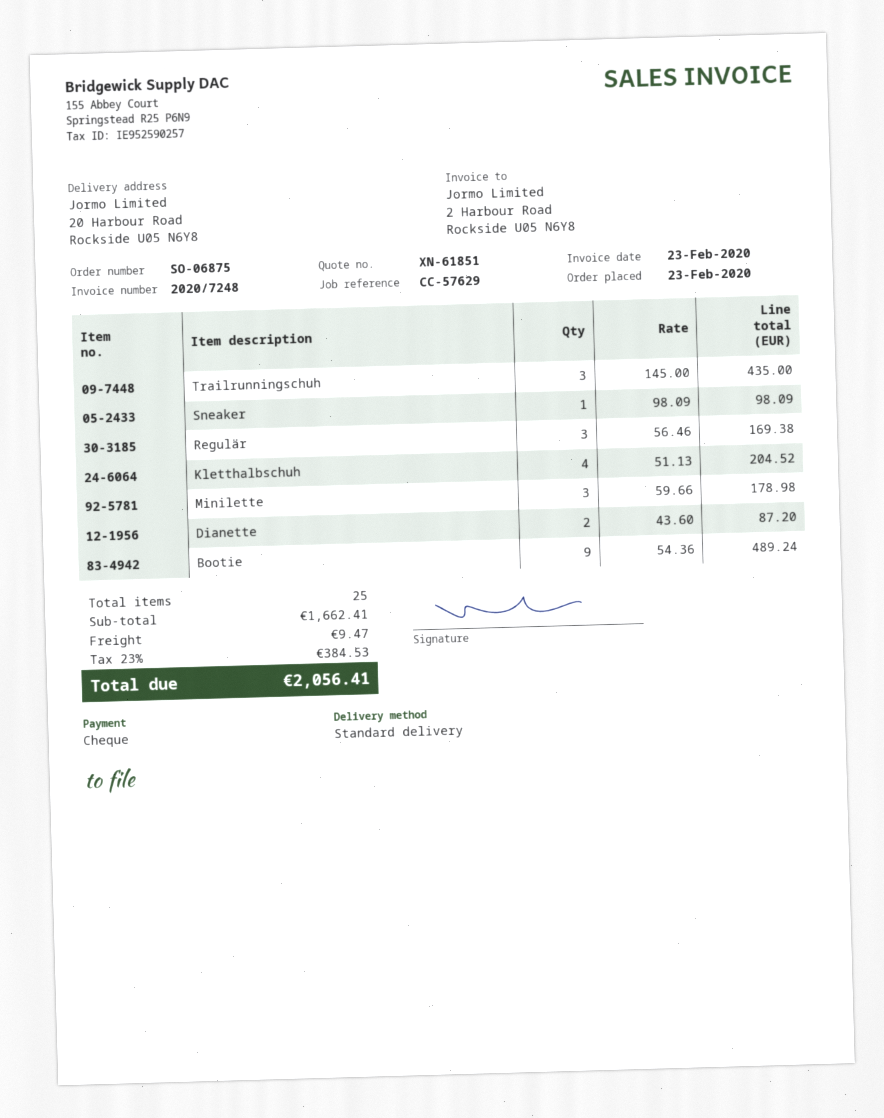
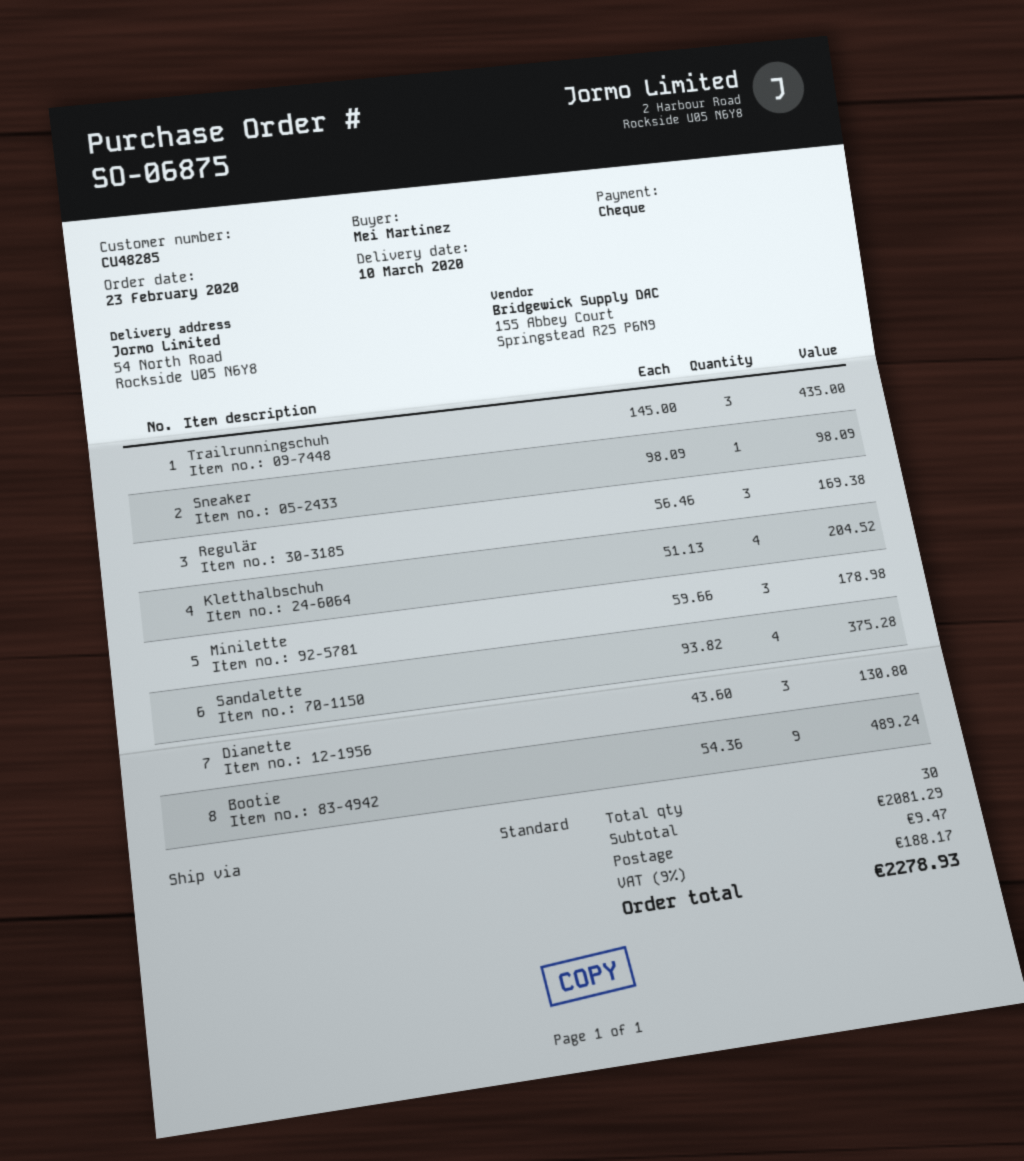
ship to: 20 Harbour Road, Rockside U05 N6Y8 -> 54 North Road, Rockside U05 N6Y8
Dianette: 2 x 43.60 = 87.20 -> 3 x 43.60 = 130.80
Sandalette: none -> 4 x 93.82 = 375.28
total quantity: 25 -> 30
subtotal: 1662.41 -> 2081.29
tax: 23% = 384.53 -> 9% = 188.17
total: 2056.41 -> 2278.93

